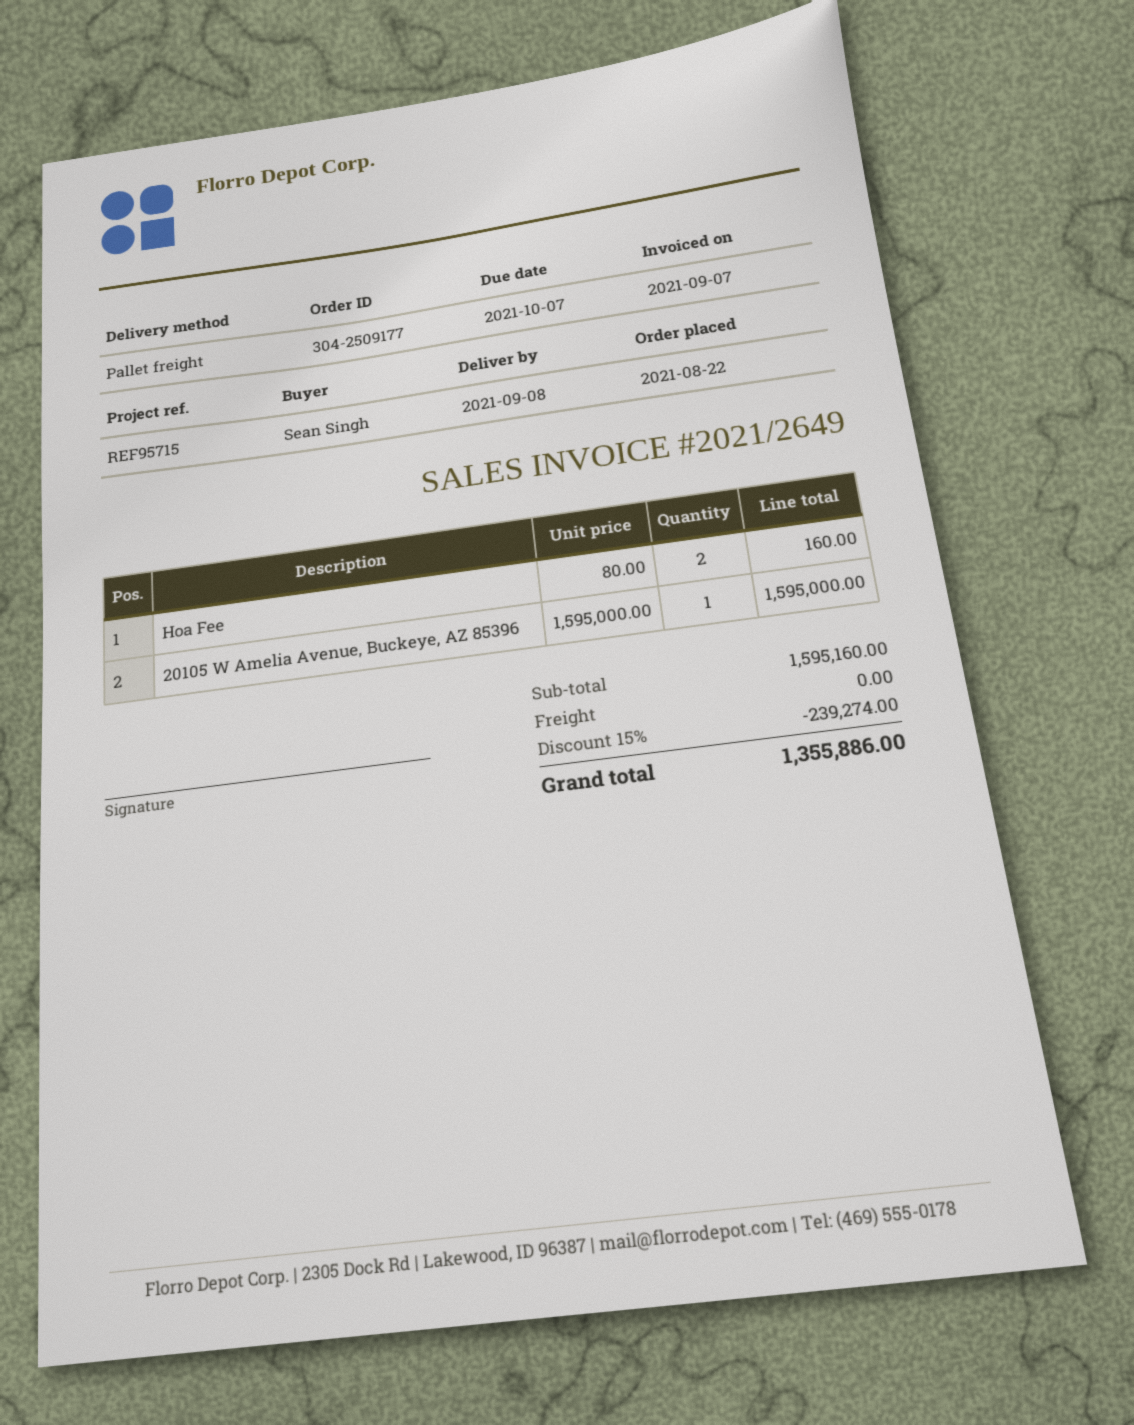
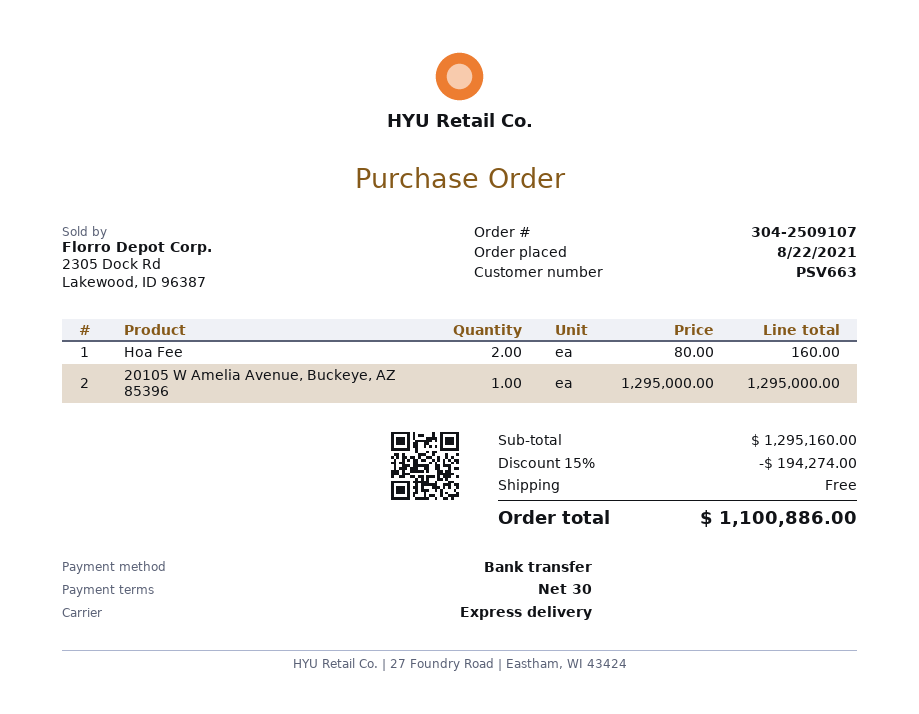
order number: 304-2509177 -> 304-2509107
shipping method: pallet freight -> express
20105 W Amelia Avenue, Buckeye, AZ 85396: 1 x 1595000.00 = 1595000.00 -> 1 x 1295000.00 = 1295000.00
subtotal: 1595160.00 -> 1295160.00
discount: 15% = 239274.00 -> 15% = 194274.00
total: 1355886.00 -> 1100886.00

